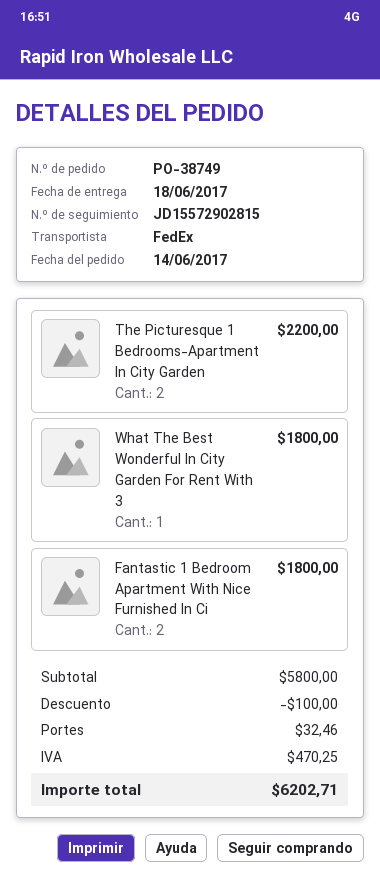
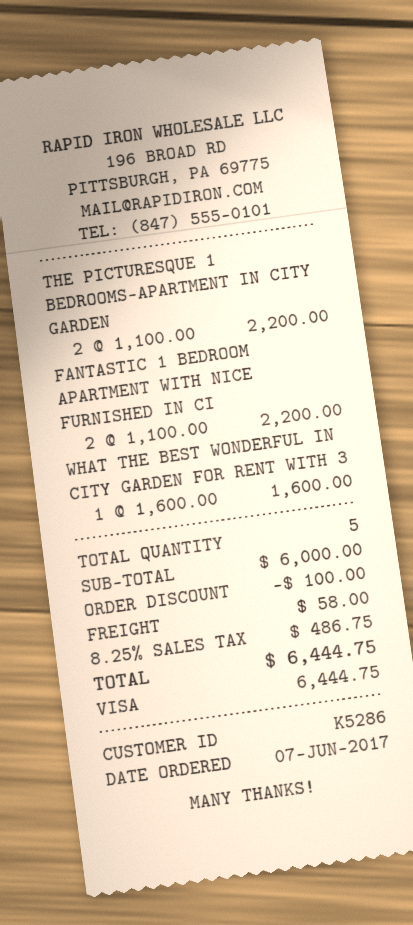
order date: 2017-06-14 -> 2017-06-07
What The Best Wonderful In City Garden For Rent With 3: 1 for 1800.00 -> 1 for 1600.00
Fantastic 1 Bedroom Apartment With Nice Furnished In Ci: 2 for 1800.00 -> 2 for 2200.00
subtotal: 5800.00 -> 6000.00
shipping: 32.46 -> 58.00
tax: 470.25 -> 486.75
total: 6202.71 -> 6444.75

